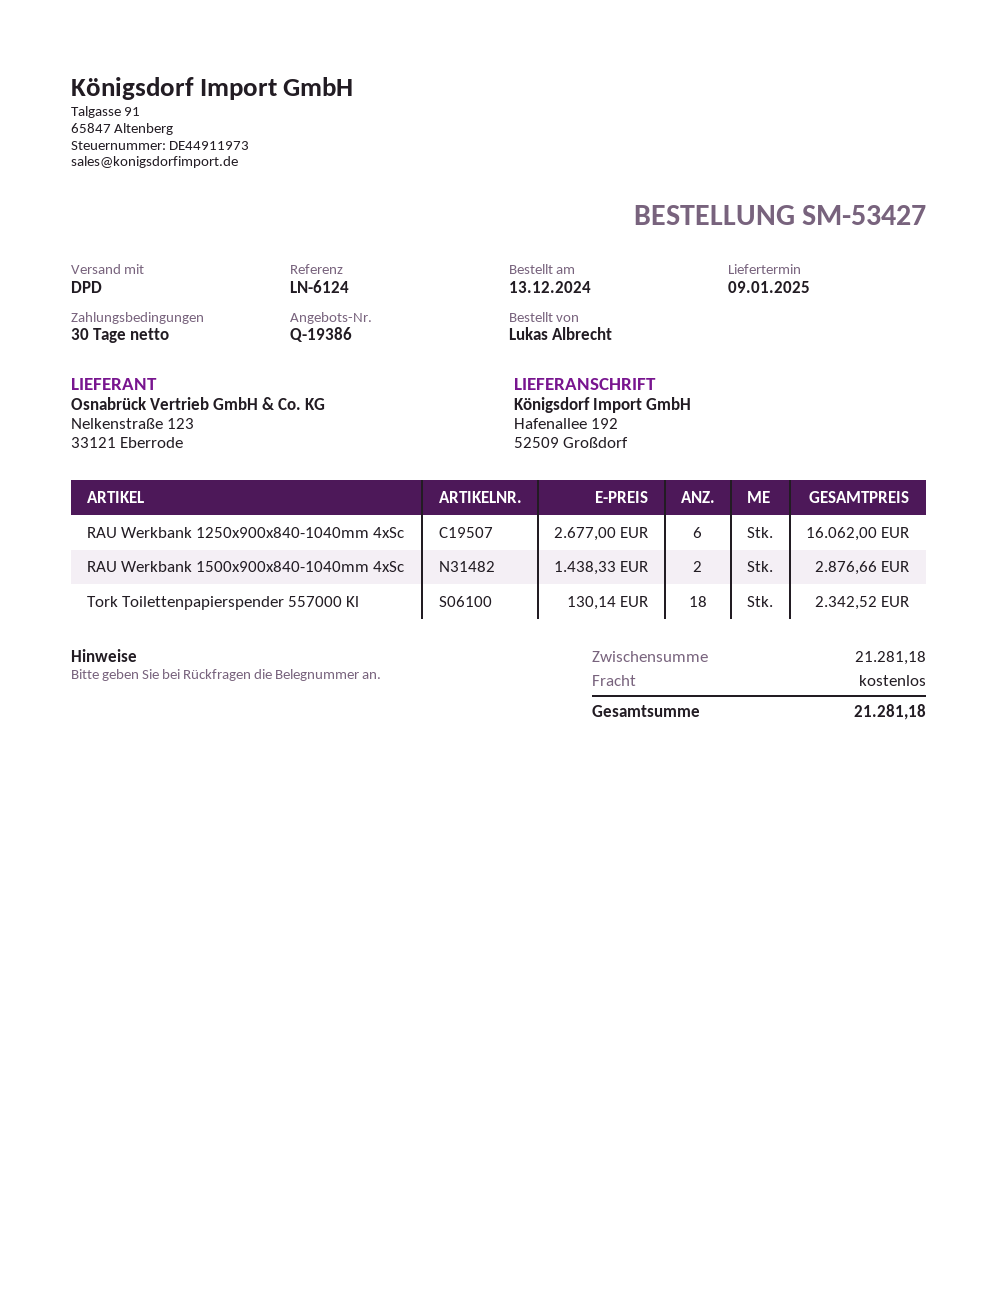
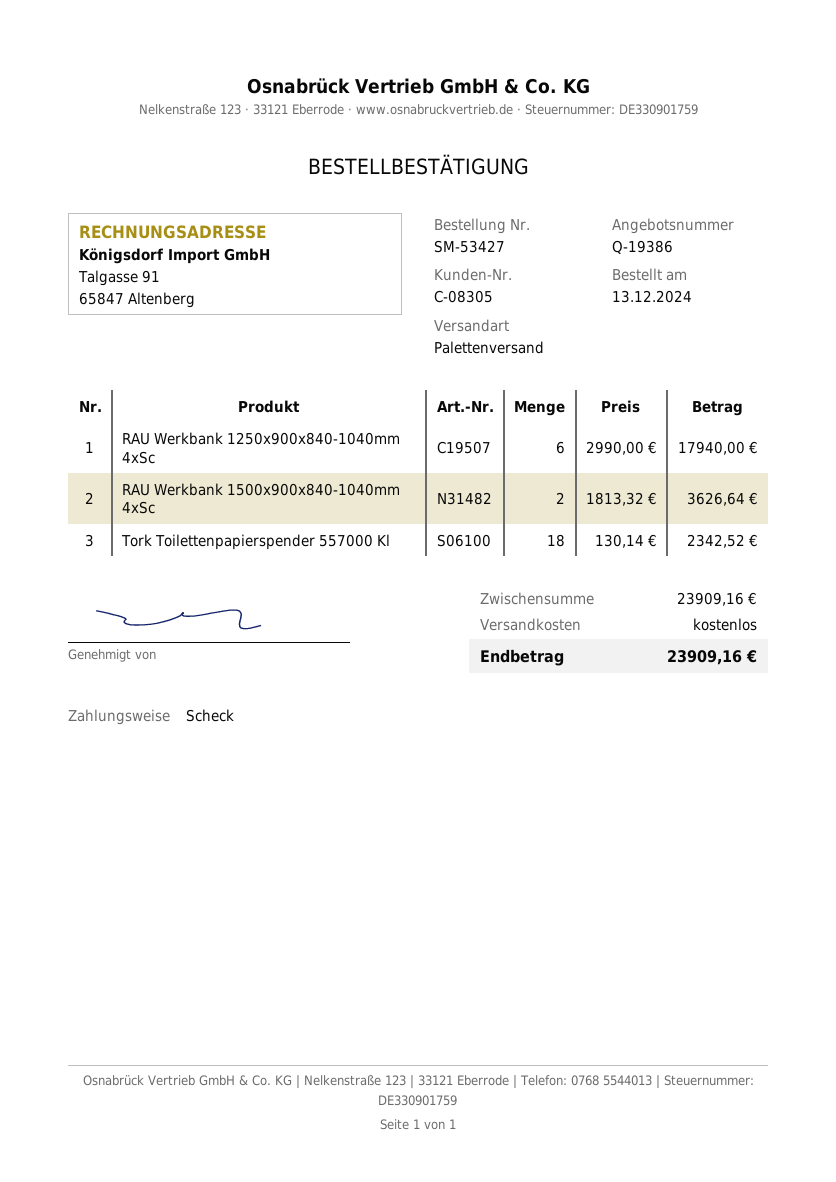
shipping method: DPD -> pallet freight
RAU Werkbank 1250x900x840-1040mm 4xSc: 6 x 2677.00 = 16062.00 -> 6 x 2990.00 = 17940.00
RAU Werkbank 1500x900x840-1040mm 4xSc: 2 x 1438.33 = 2876.66 -> 2 x 1813.32 = 3626.64
subtotal: 21281.18 -> 23909.16
total: 21281.18 -> 23909.16

